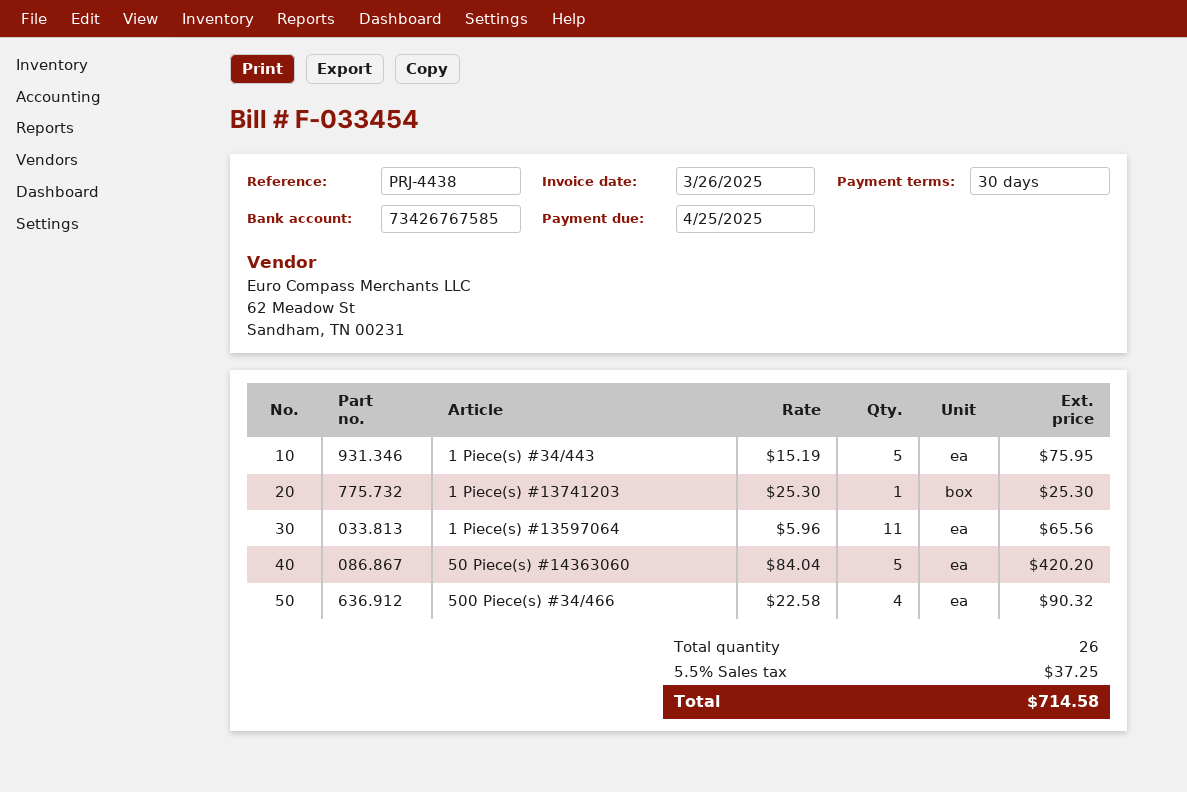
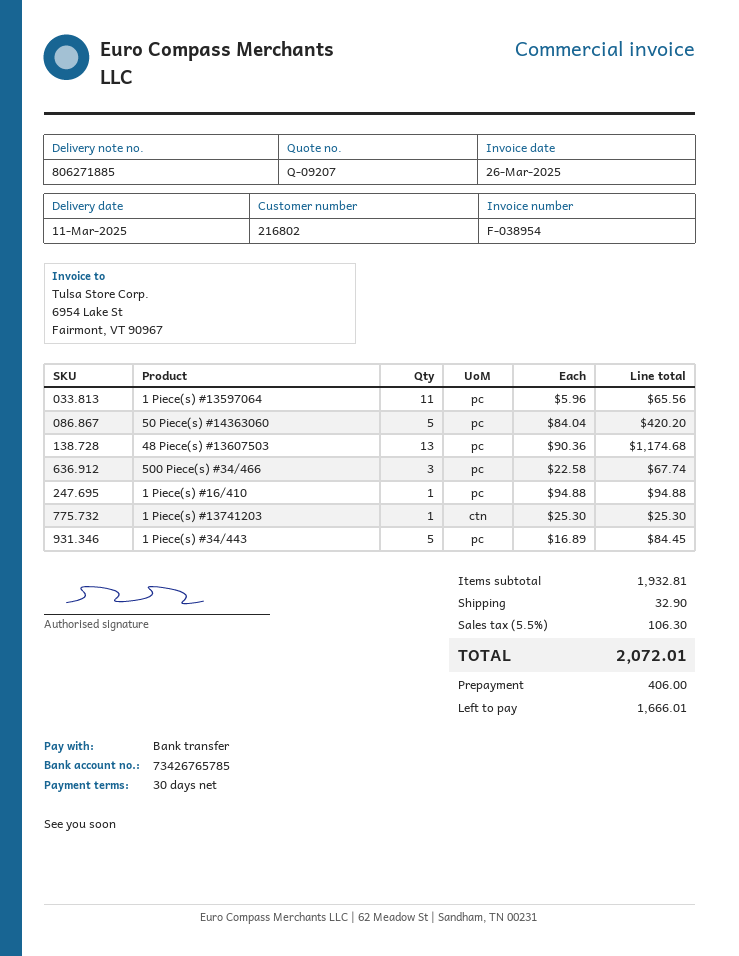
invoice number: F-033454 -> F-038954
bank account: 73426767585 -> 73426765785
1 Piece(s) #34/443: 5 x 15.19 = 75.95 -> 5 x 16.89 = 84.45
500 Piece(s) #34/466: 4 x 22.58 = 90.32 -> 3 x 22.58 = 67.74
48 Piece(s) #13607503: none -> 13 x 90.36 = 1174.68
1 Piece(s) #16/410: none -> 1 x 94.88 = 94.88
shipping: none -> 32.90
tax: 5.5% = 37.25 -> 5.5% = 106.30
total: 714.58 -> 2072.01

